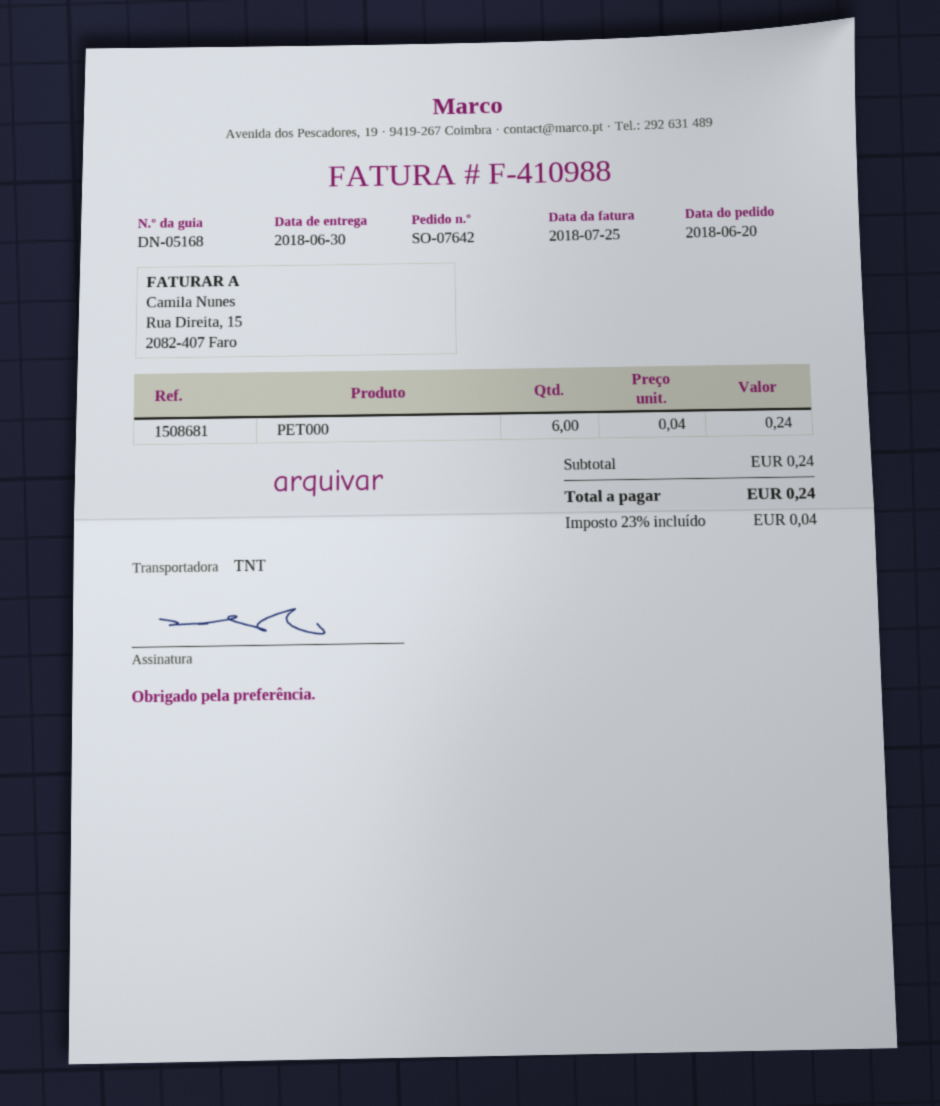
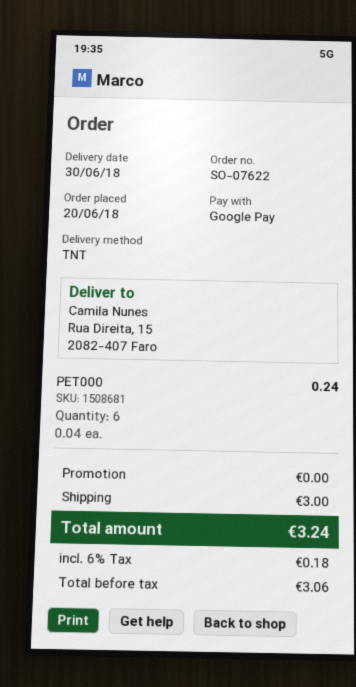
order number: SO-07642 -> SO-07622
discount: none -> 0.00
shipping: none -> 3.00
tax: 23% = 0.04 -> 6% = 0.18
total: 0.24 -> 3.24

